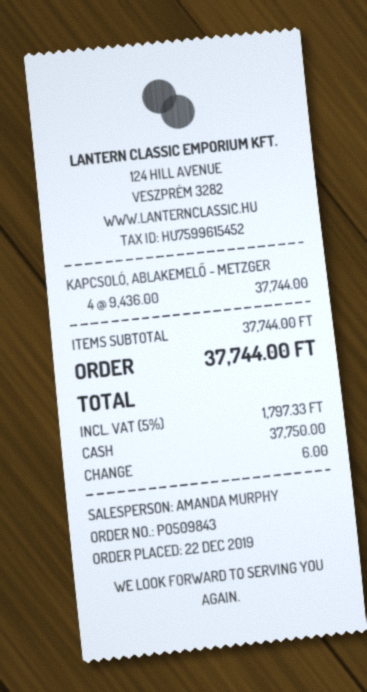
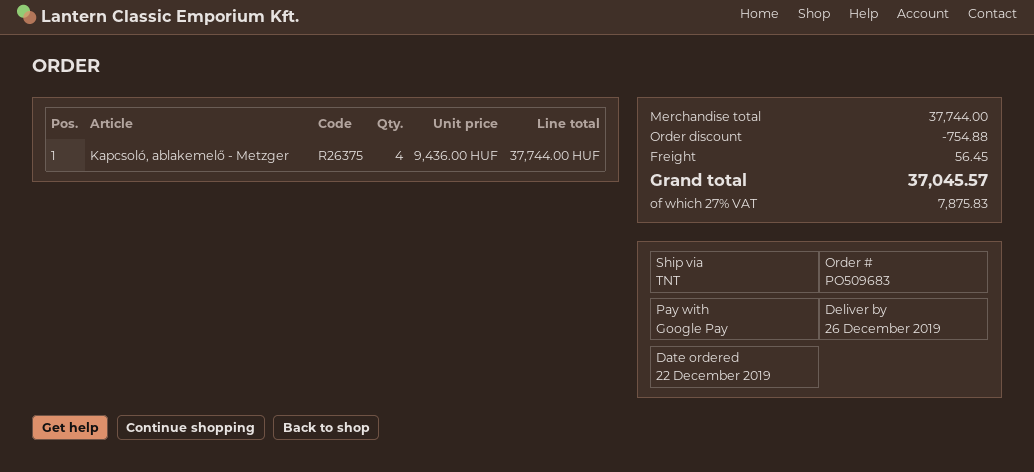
order number: PO509843 -> PO509683
payment method: cash -> Google Pay
discount: none -> 754.88
shipping: none -> 56.45
tax: 5% = 1797.33 -> 27% = 7875.83
total: 37744.00 -> 37045.57

